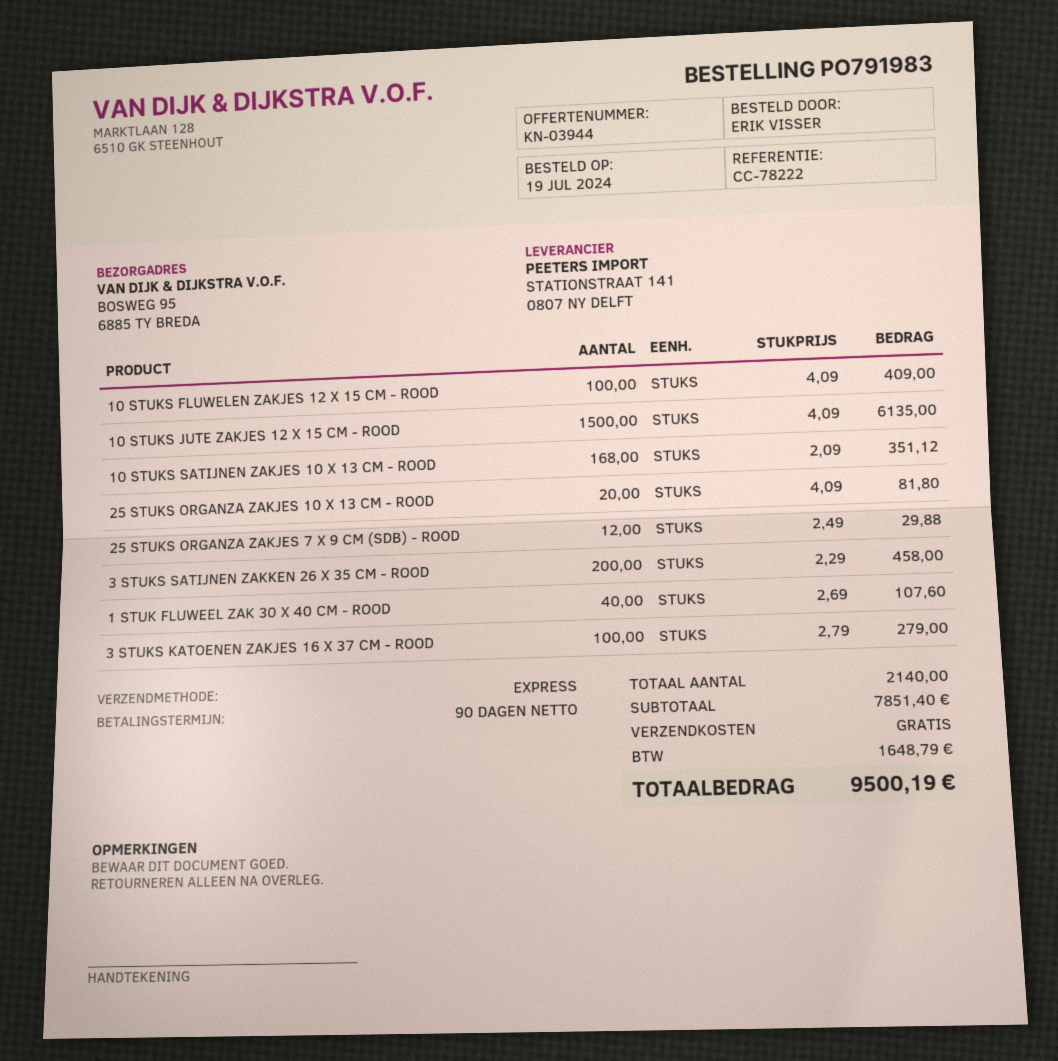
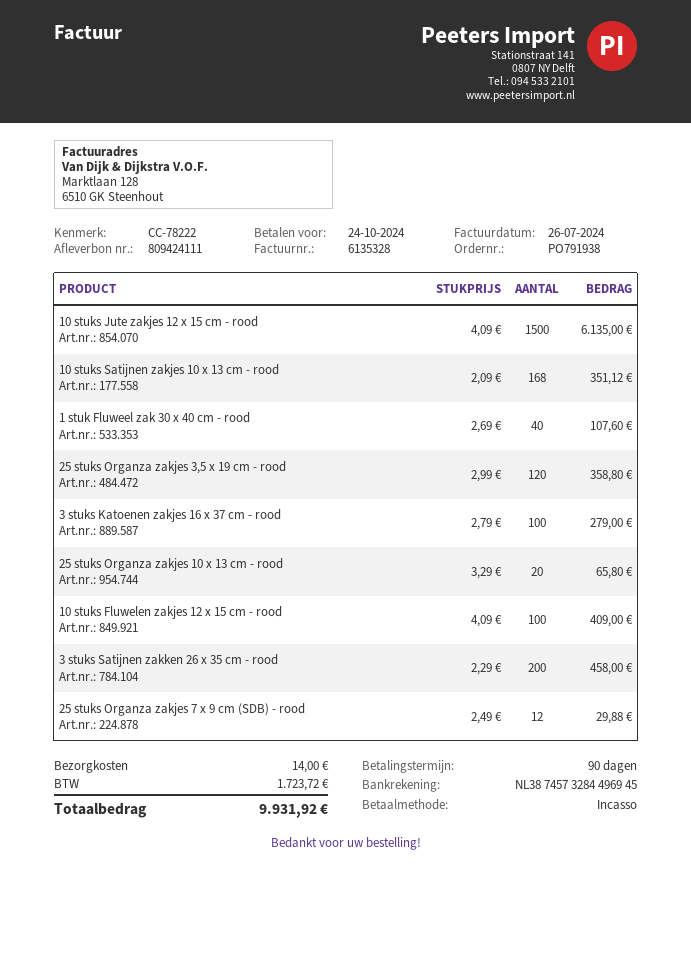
order number: PO791983 -> PO791938
25 STUKS ORGANZA ZAKJES 10 X 13 CM - ROOD: 20 x 4.09 = 81.80 -> 20 x 3.29 = 65.80
25 stuks Organza zakjes 3,5 x 19 cm - rood: none -> 120 x 2.99 = 358.80
shipping: 0.00 -> 14.00
tax: 1648.79 -> 1723.72
total: 9500.19 -> 9931.92

